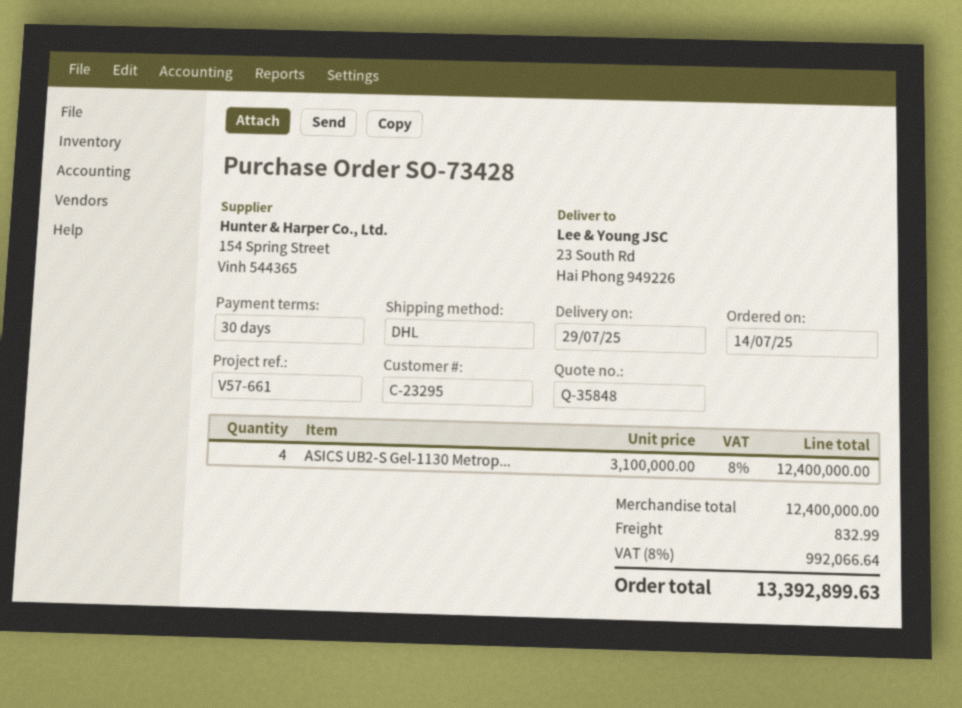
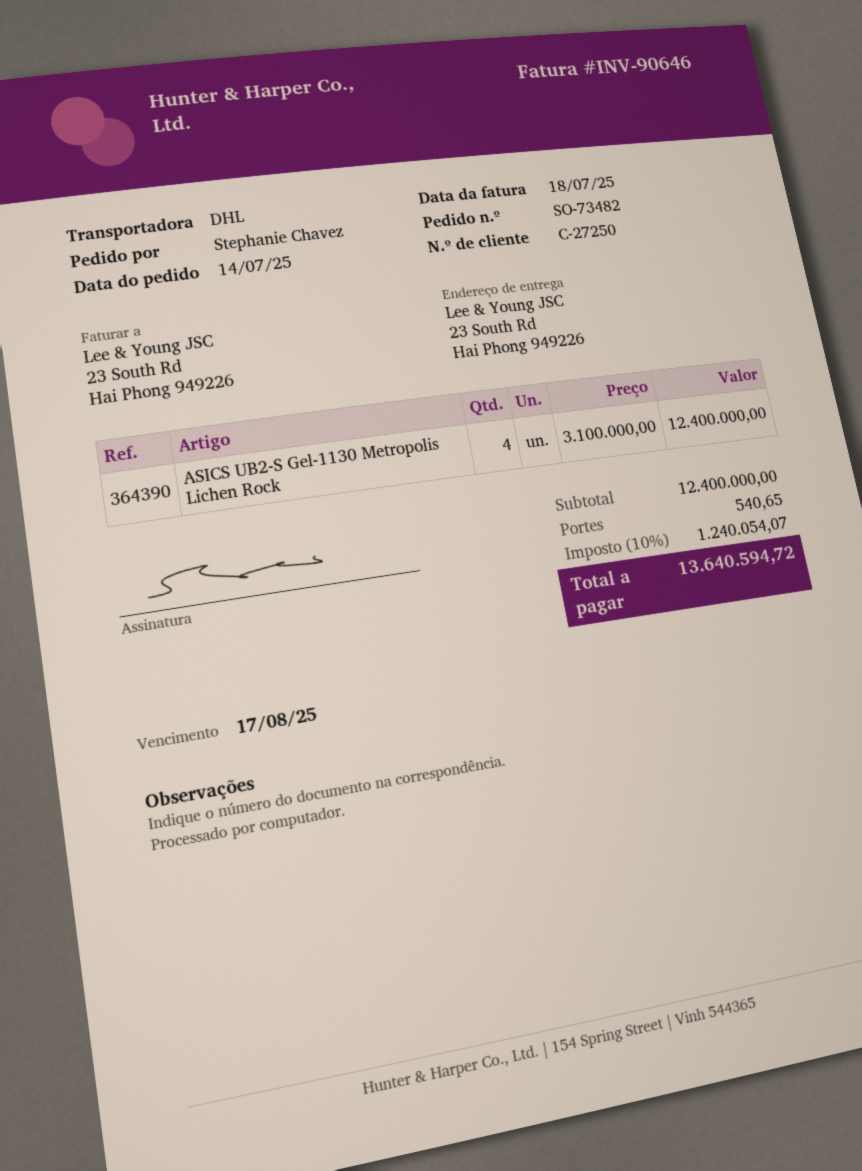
order number: SO-73428 -> SO-73482
customer number: C-23295 -> C-27250
shipping: 832.99 -> 540.65
tax: 8% = 992066.64 -> 10% = 1240054.07
total: 13392899.63 -> 13640594.72

